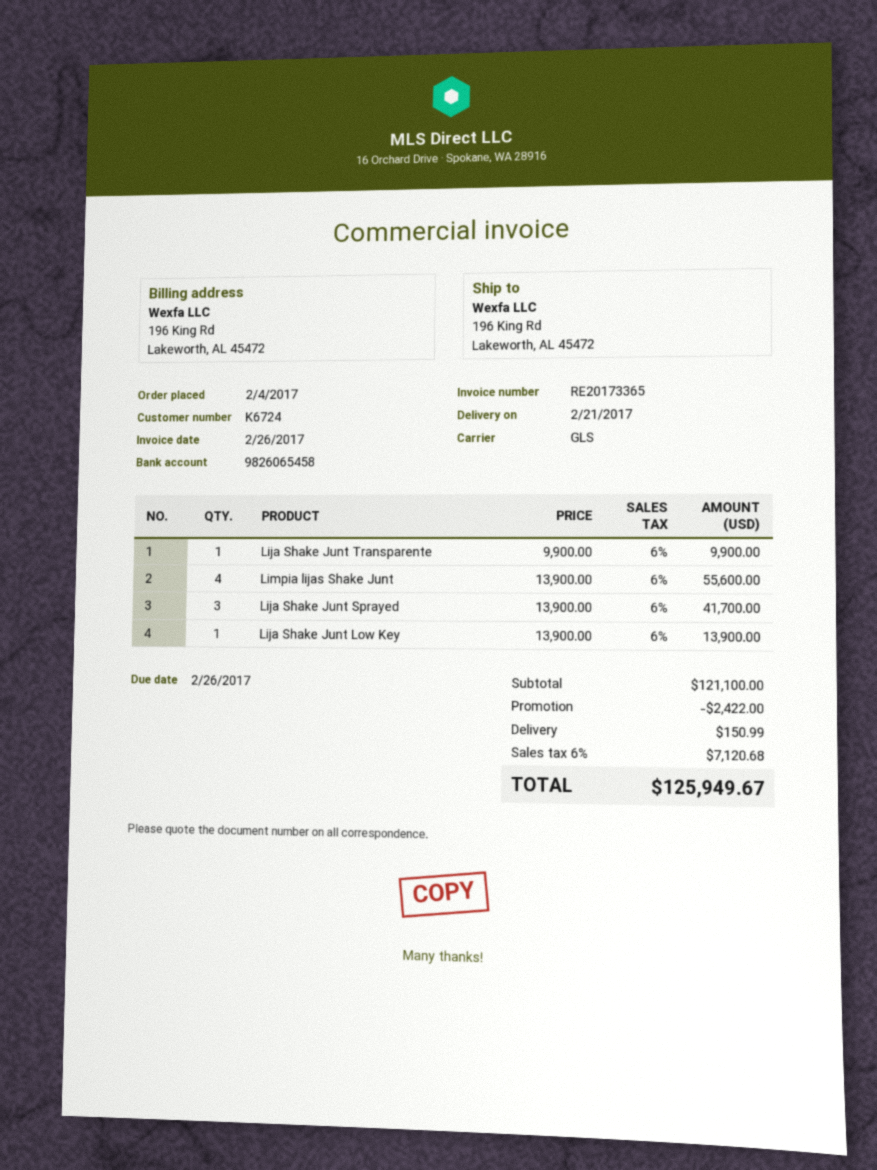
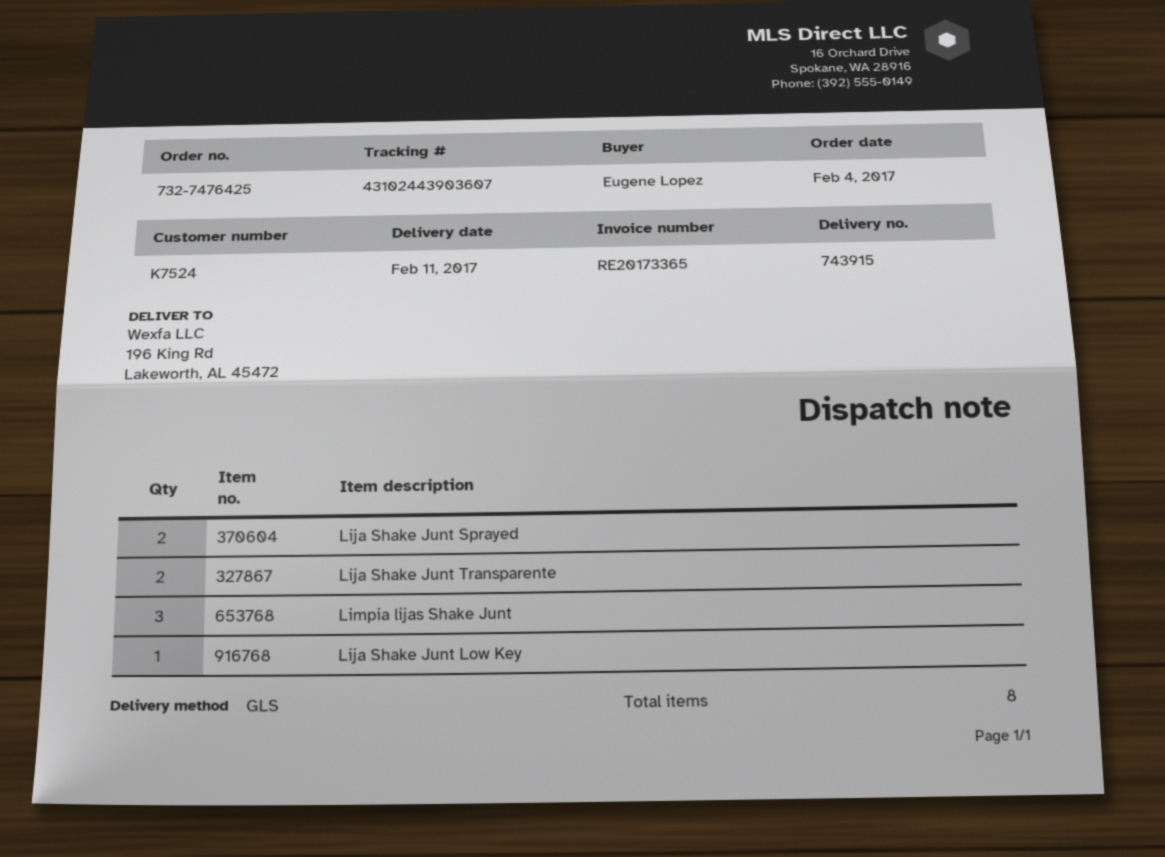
delivery date: 2017-02-21 -> 2017-02-11
customer number: K6724 -> K7524
Lija Shake Junt Transparente: 1 -> 2
Limpia lijas Shake Junt: 4 -> 3
Lija Shake Junt Sprayed: 3 -> 2

